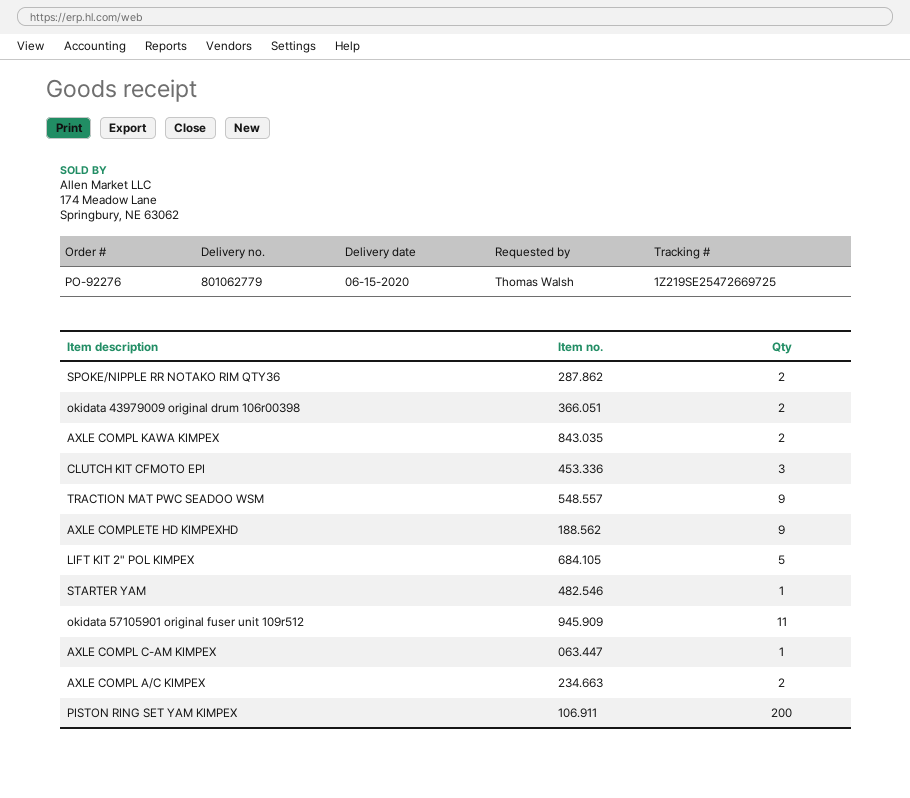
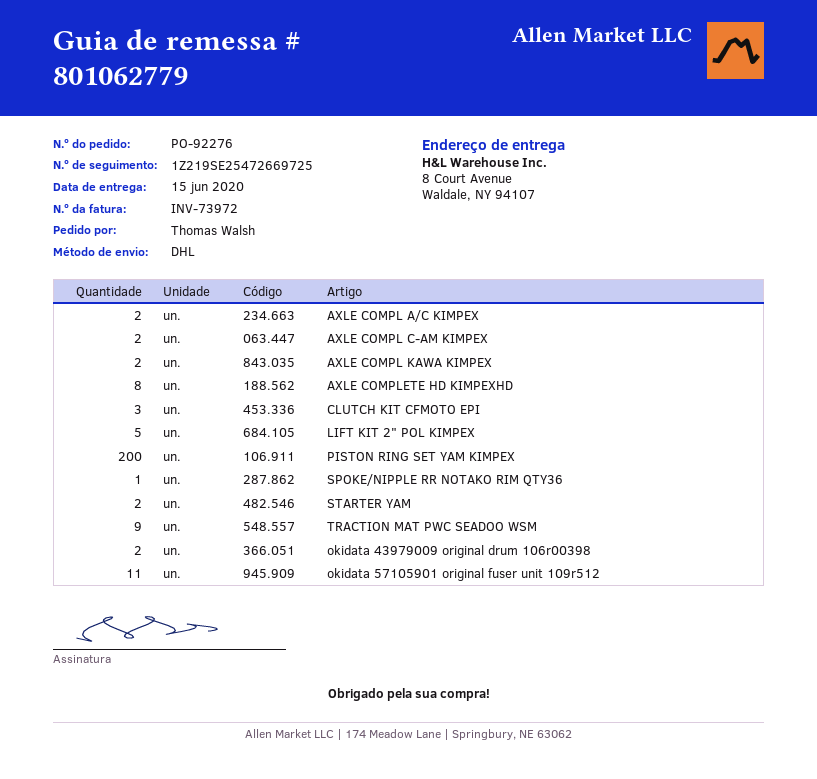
SPOKE/NIPPLE RR NOTAKO RIM QTY36: 2 -> 1
AXLE COMPLETE HD KIMPEXHD: 9 -> 8
STARTER YAM: 1 -> 2
AXLE COMPL C-AM KIMPEX: 1 -> 2

